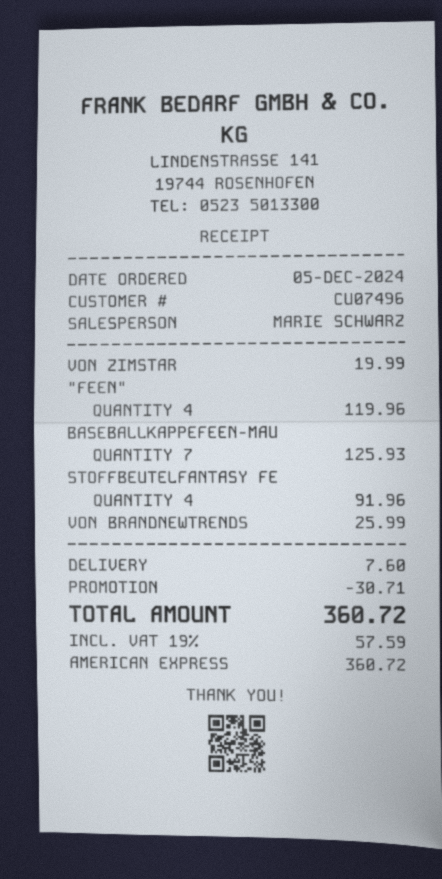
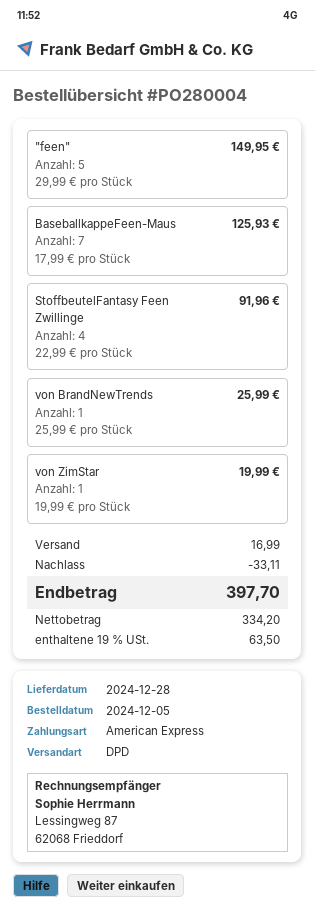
"FEEN": 4 for 119.96 -> 5 for 149.95
discount: 30.71 -> 33.11
shipping: 7.60 -> 16.99
tax: 19% = 57.59 -> 19% = 63.50
total: 360.72 -> 397.70

